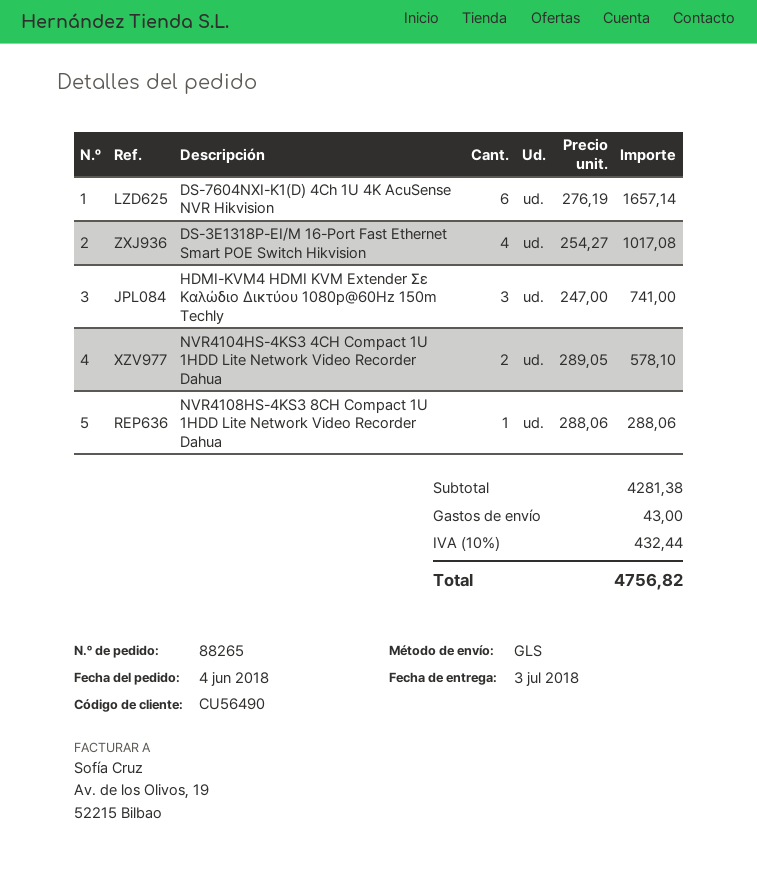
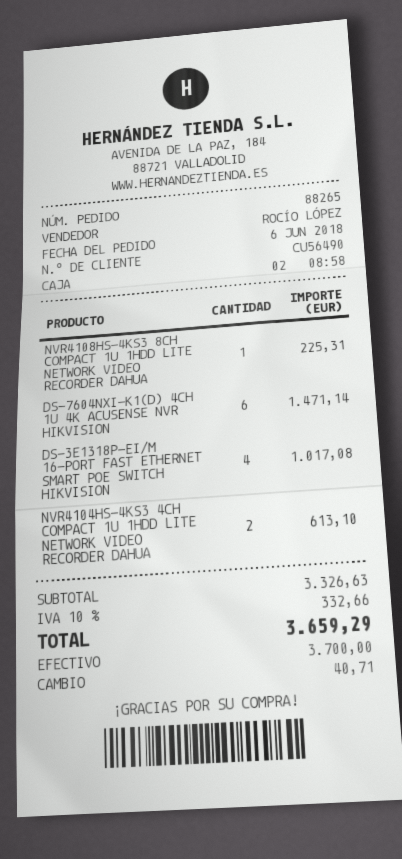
order date: 2018-06-04 -> 2018-06-06
DS-7604NXI-K1(D) 4Ch 1U 4K AcuSense NVR Hikvision: 6 for 1657.14 -> 6 for 1471.14
HDMI-KVM4 HDMI KVM Extender Σε Καλώδιο Δικτύου 1080p@60Hz 150m Techly: 3 for 741.00 -> none
NVR4104HS-4KS3 4CH Compact 1U 1HDD Lite Network Video Recorder Dahua: 2 for 578.10 -> 2 for 613.10
NVR4108HS-4KS3 8CH Compact 1U 1HDD Lite Network Video Recorder Dahua: 1 for 288.06 -> 1 for 225.31
subtotal: 4281.38 -> 3326.63
shipping: 43.00 -> none
tax: 10% = 432.44 -> 10% = 332.66
total: 4756.82 -> 3659.29

